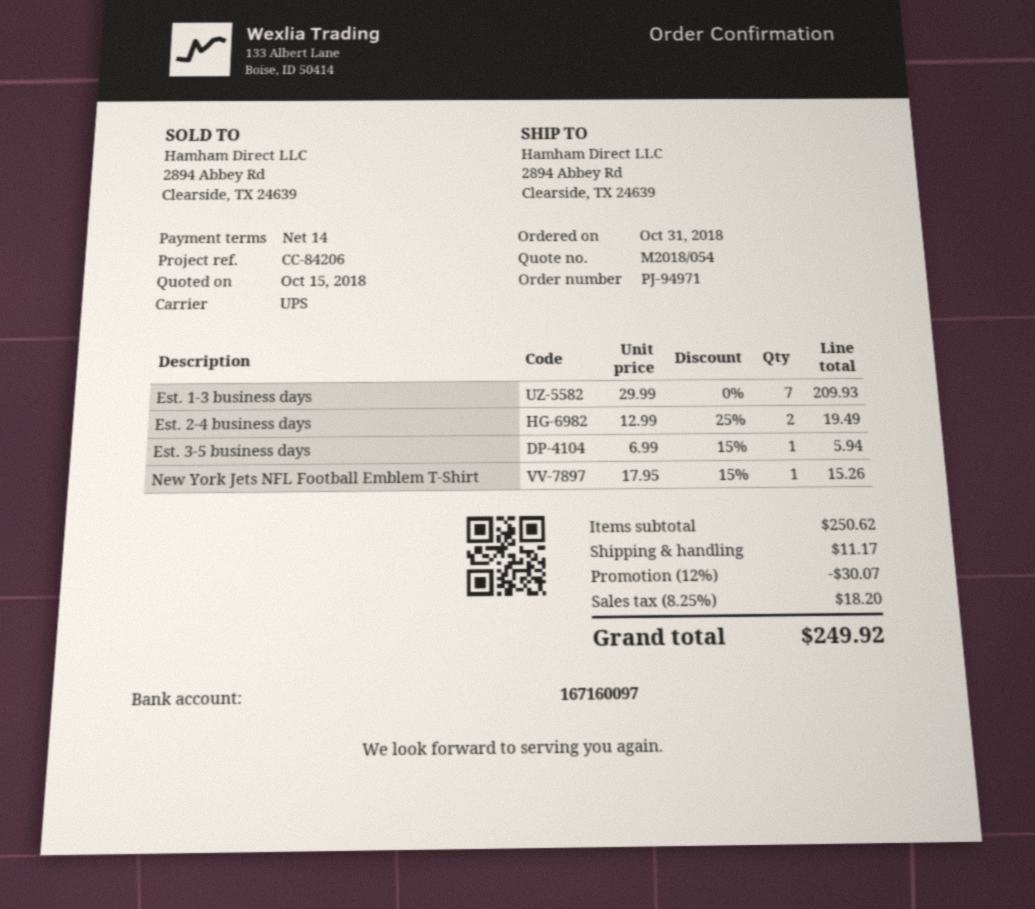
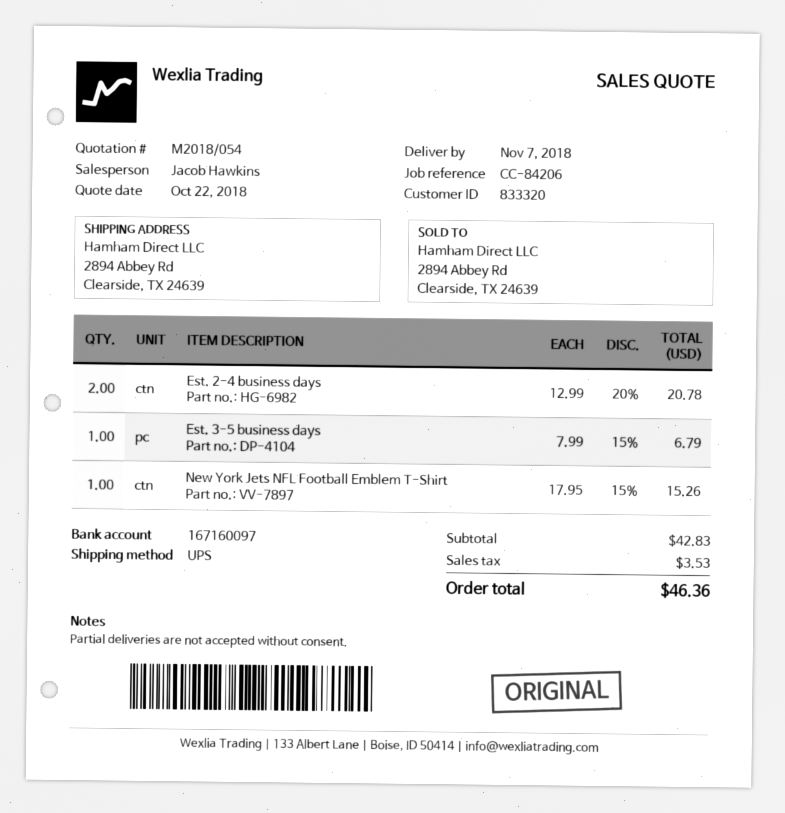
quote date: 2018-10-15 -> 2018-10-22
Est. 1-3 business days: 7 x 29.99 = 209.93 -> none
Est. 2-4 business days: 2 x 12.99 - 25% = 19.49 -> 2 x 12.99 - 20% = 20.78
Est. 3-5 business days: 1 x 6.99 - 15% = 5.94 -> 1 x 7.99 - 15% = 6.79
subtotal: 250.62 -> 42.83
discount: 12% = 30.07 -> none
shipping: 11.17 -> none
tax: 18.20 -> 3.53
total: 249.92 -> 46.36

